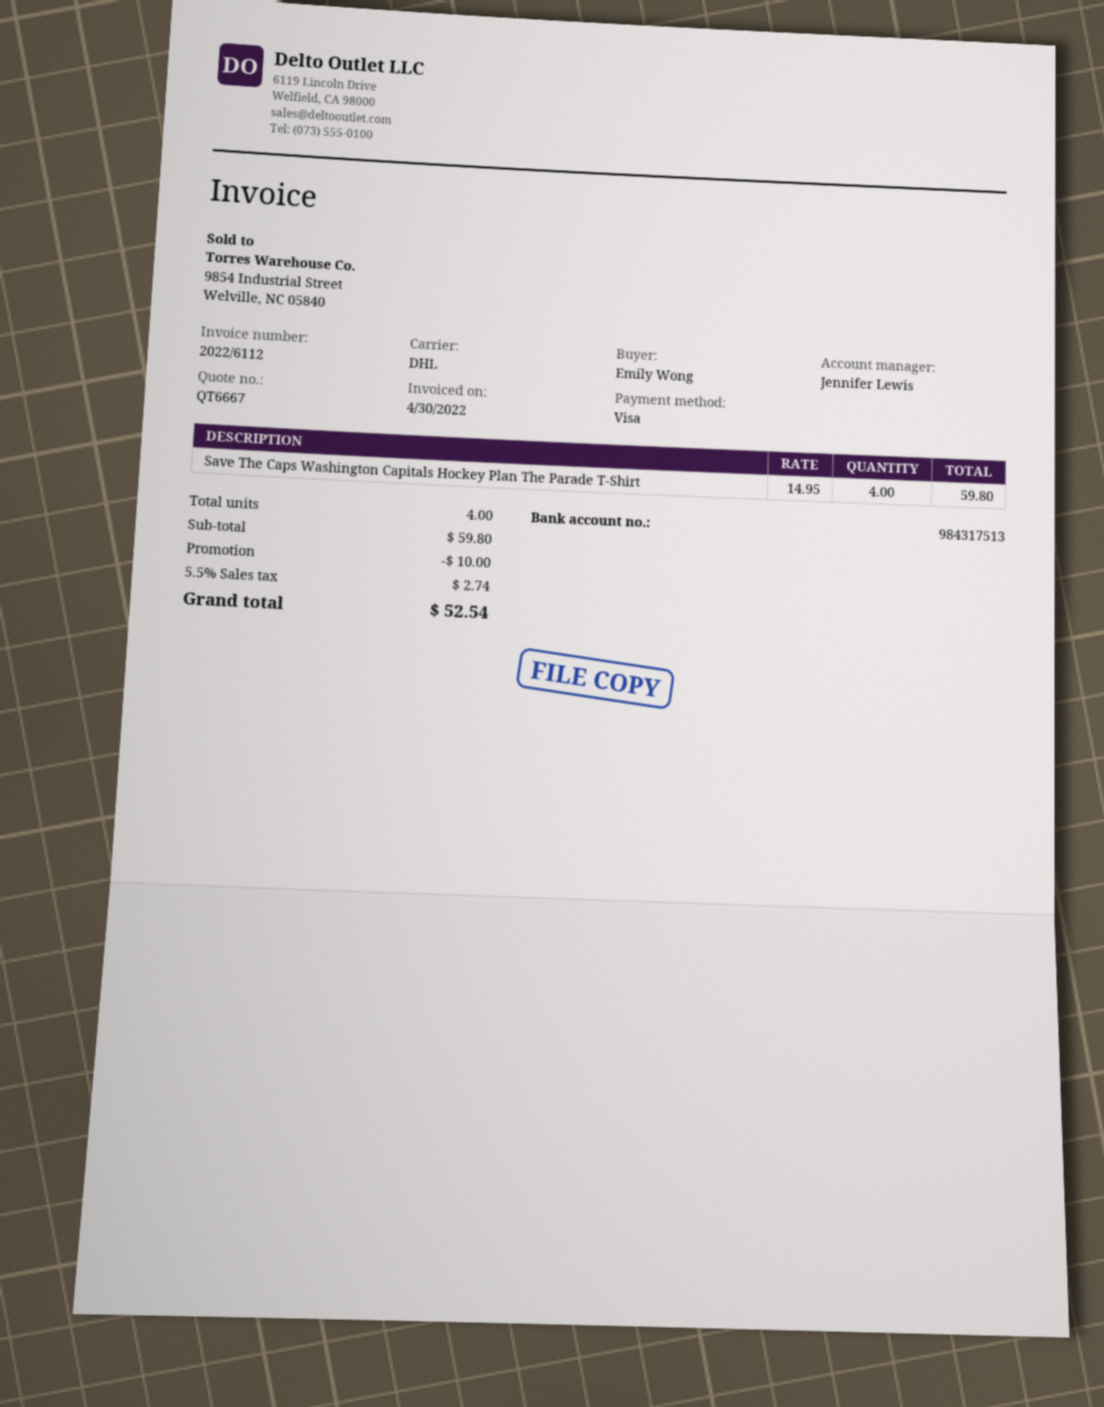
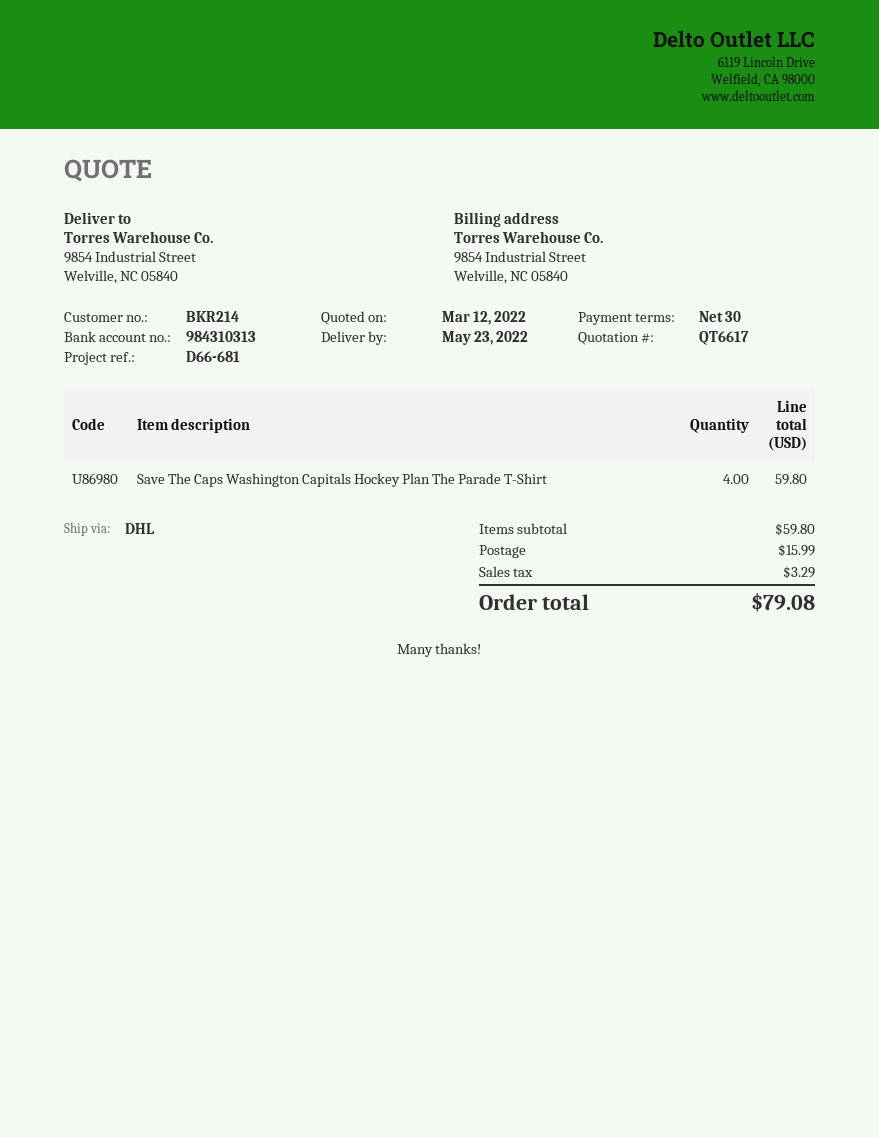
quote number: QT6667 -> QT6617
bank account: 984317513 -> 984310313
discount: 10.00 -> none
shipping: none -> 15.99
tax: 2.74 -> 3.29
total: 52.54 -> 79.08

